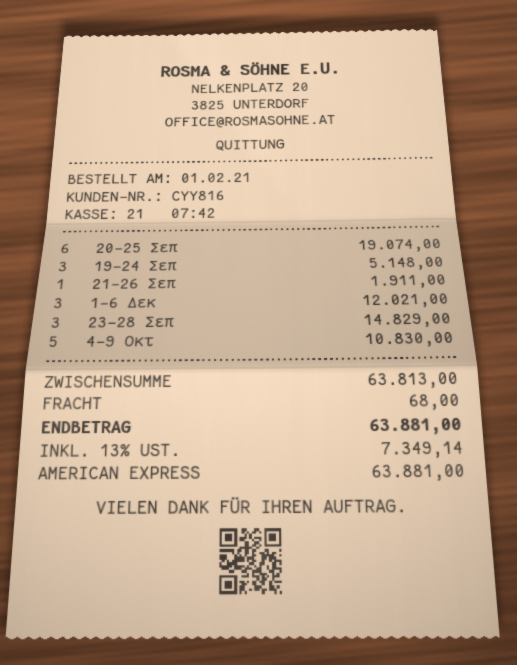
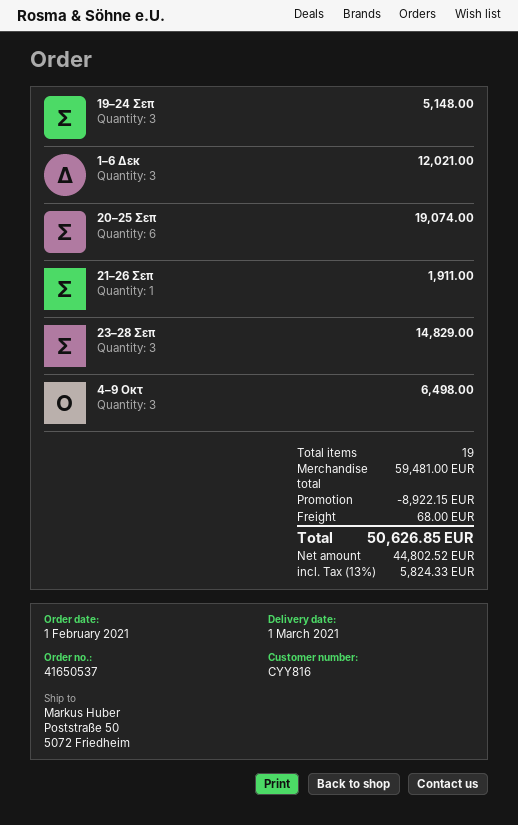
4–9 Οκτ: 5 for 10830.00 -> 3 for 6498.00
subtotal: 63813.00 -> 59481.00
discount: none -> 8922.15
tax: 13% = 7349.14 -> 13% = 5824.33
total: 63881.00 -> 50626.85

